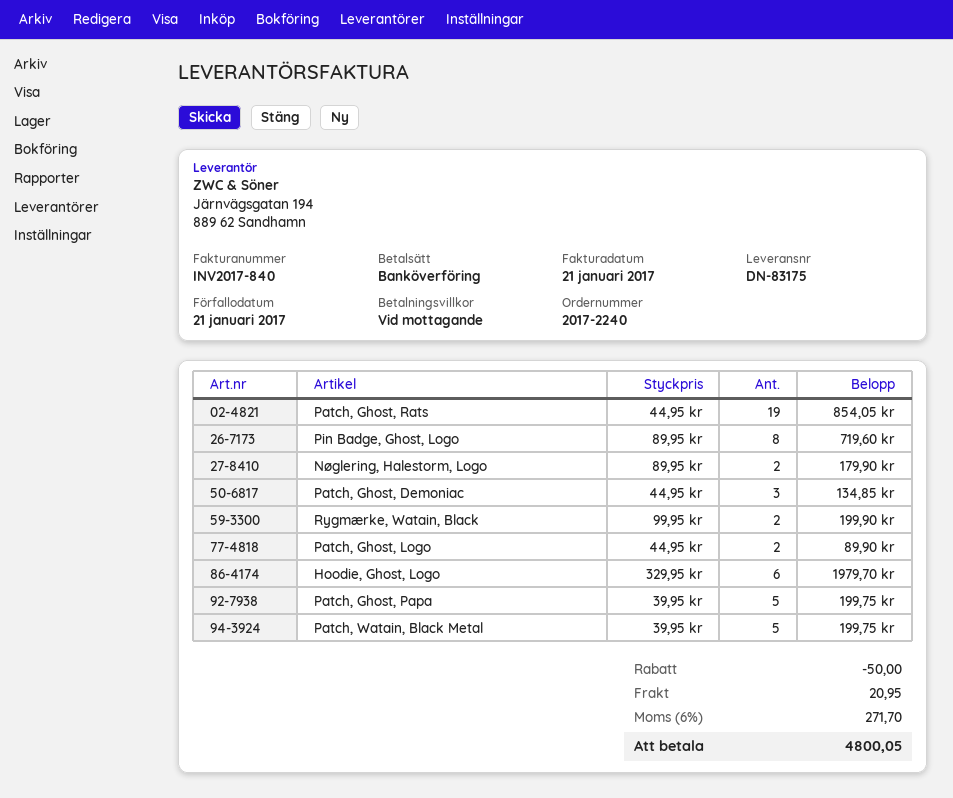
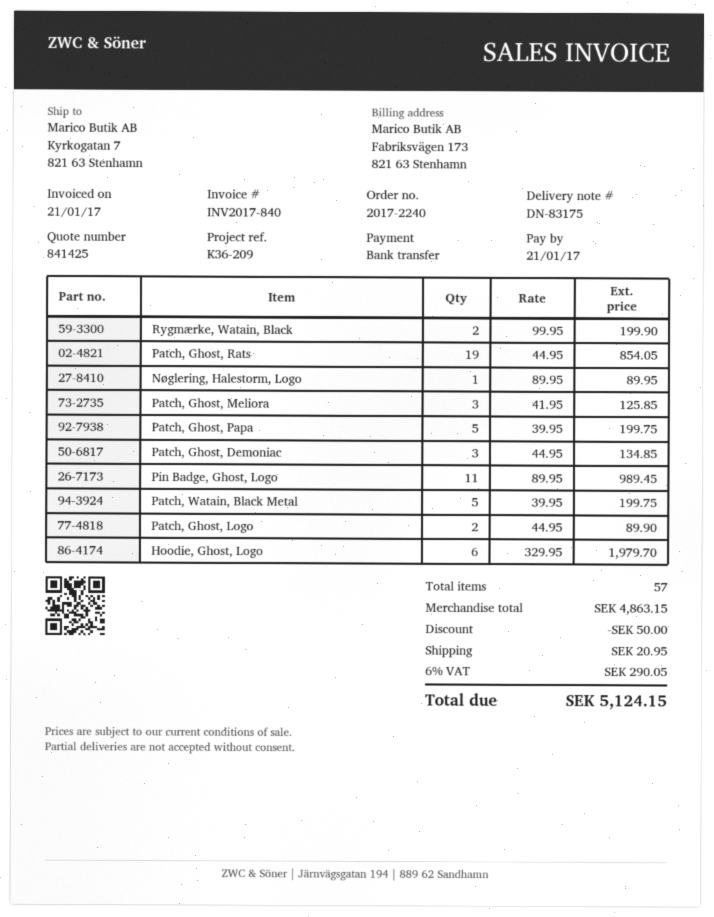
Pin Badge, Ghost, Logo: 8 x 89.95 = 719.60 -> 11 x 89.95 = 989.45
Nøglering, Halestorm, Logo: 2 x 89.95 = 179.90 -> 1 x 89.95 = 89.95
Patch, Ghost, Meliora: none -> 3 x 41.95 = 125.85
tax: 6% = 271.70 -> 6% = 290.05
total: 4800.05 -> 5124.15

